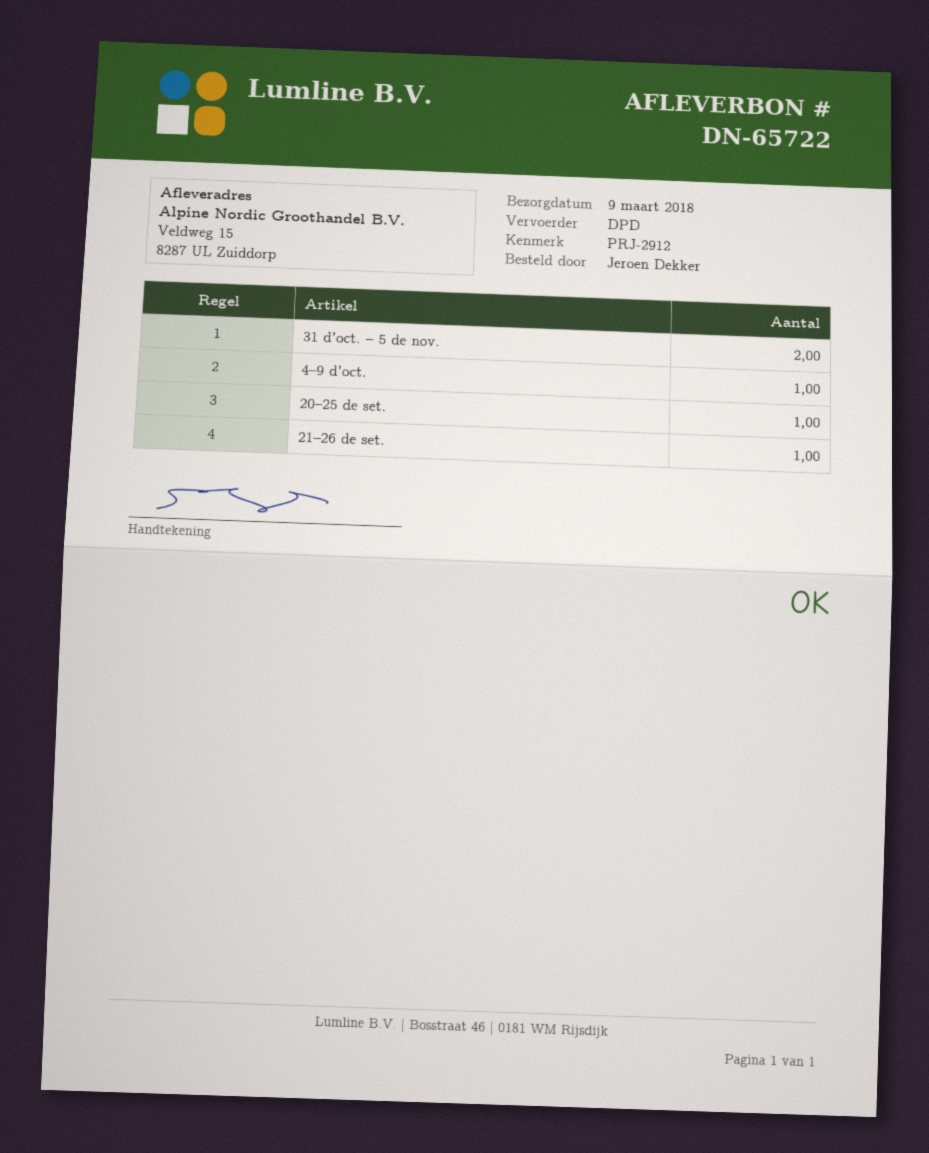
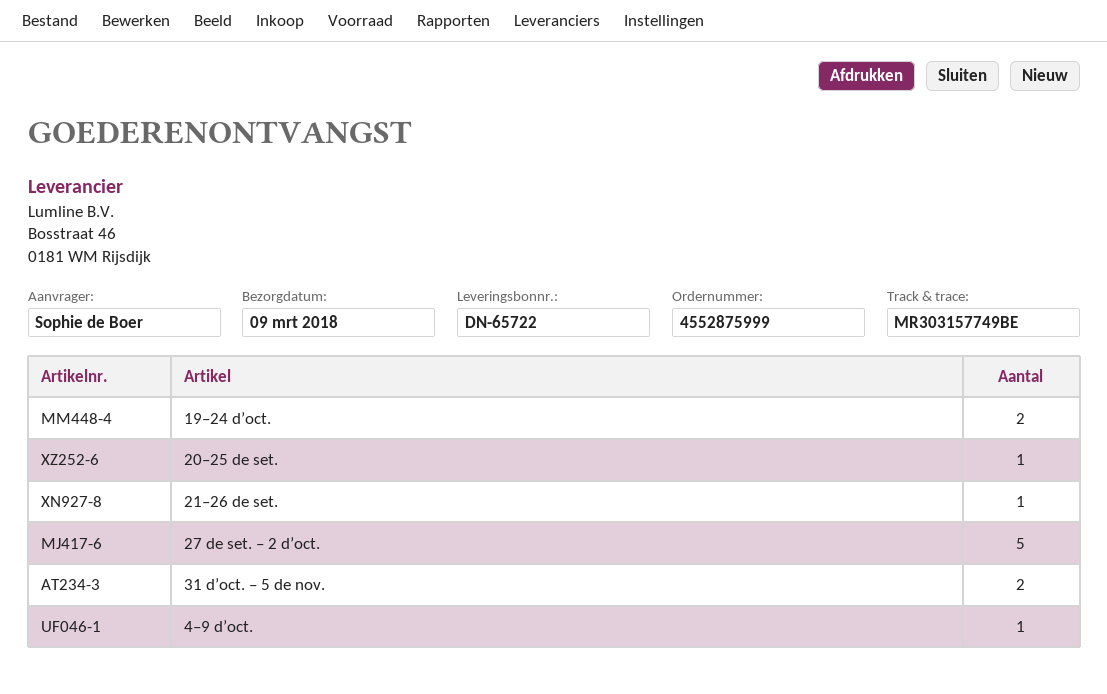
ordered by: Jeroen Dekker -> Sophie de Boer
19–24 d’oct.: none -> 2
27 de set. – 2 d’oct.: none -> 5

